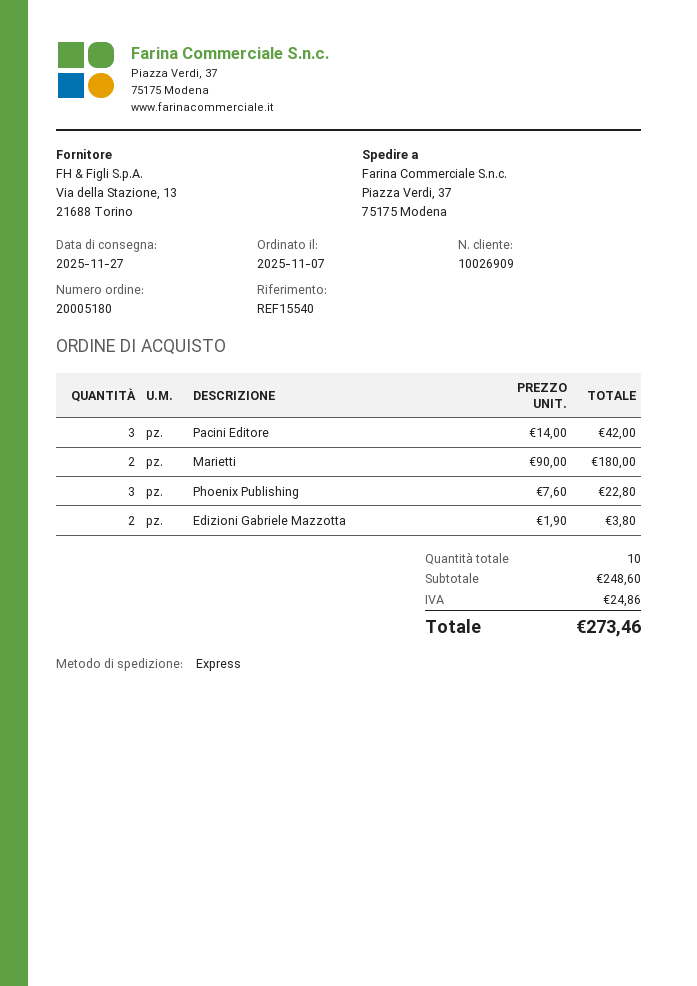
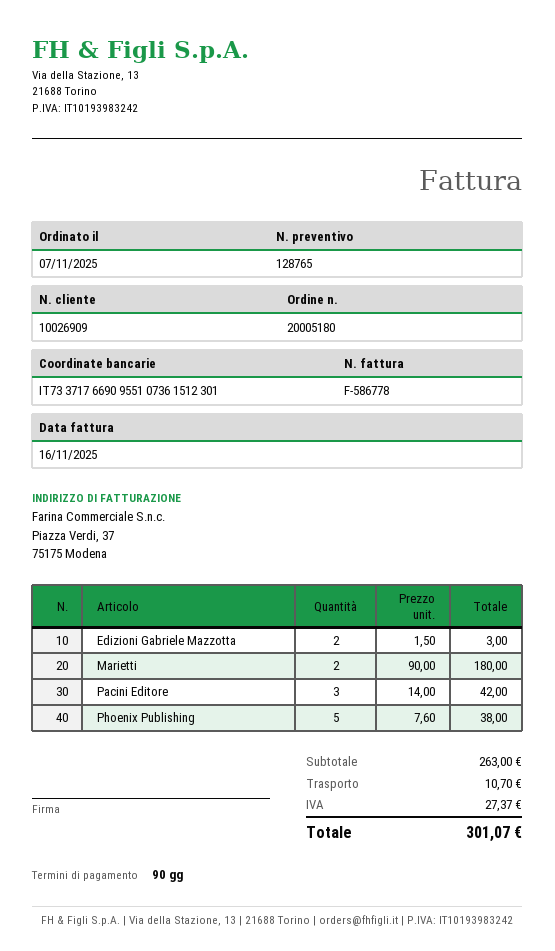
Phoenix Publishing: 3 x 7.60 = 22.80 -> 5 x 7.60 = 38.00
Edizioni Gabriele Mazzotta: 2 x 1.90 = 3.80 -> 2 x 1.50 = 3.00
subtotal: 248.60 -> 263.00
shipping: none -> 10.70
tax: 24.86 -> 27.37
total: 273.46 -> 301.07

